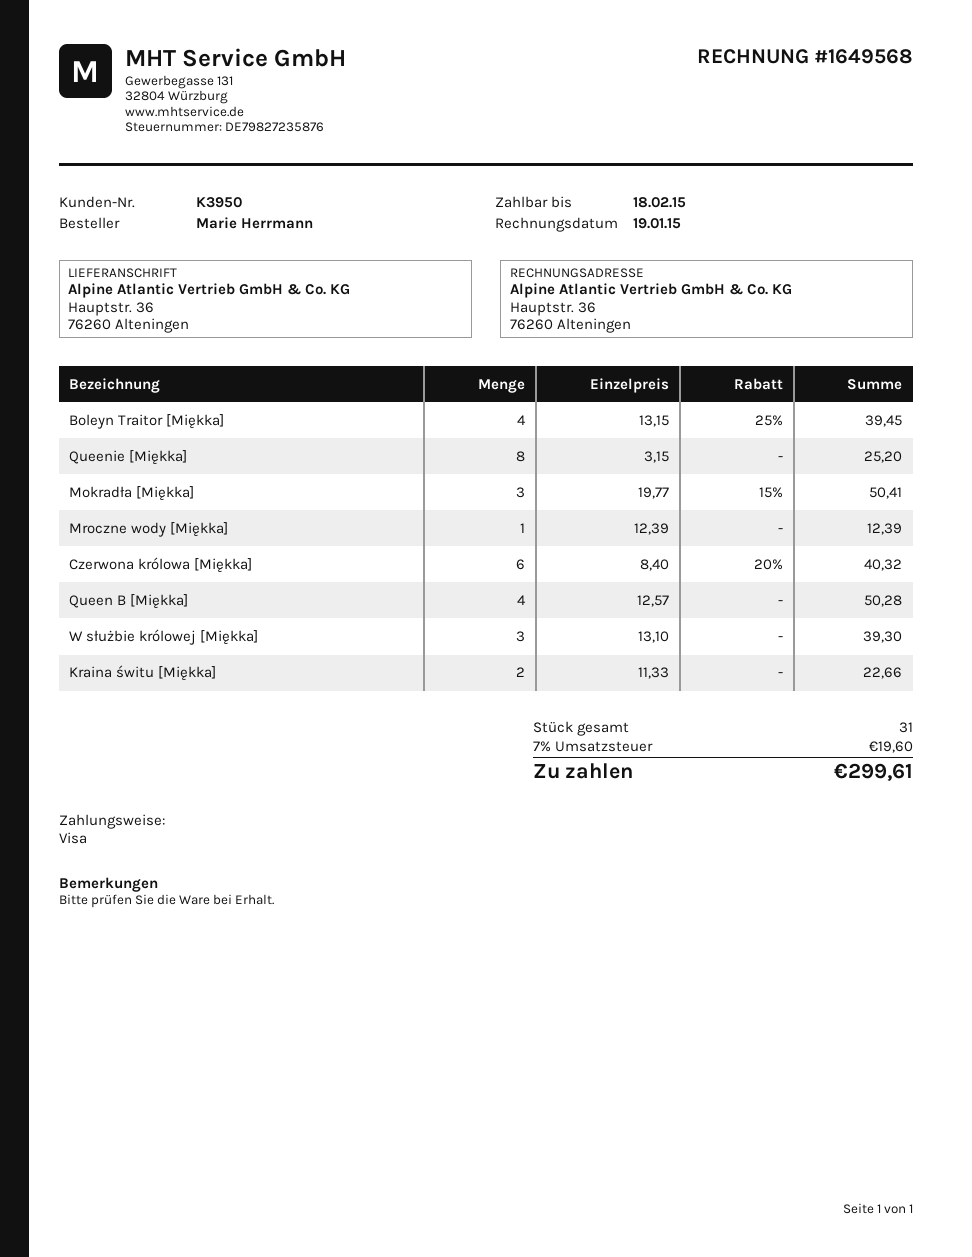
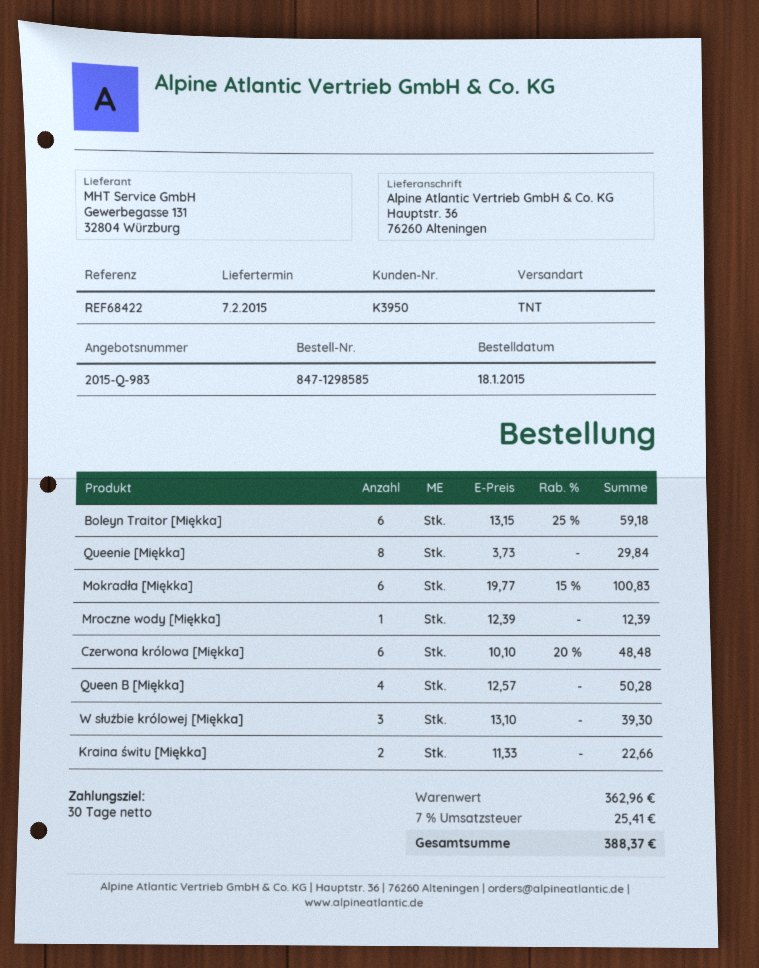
Boleyn Traitor [Miękka]: 4 x 13.15 - 25% = 39.45 -> 6 x 13.15 - 25% = 59.18
Queenie [Miękka]: 8 x 3.15 = 25.20 -> 8 x 3.73 = 29.84
Mokradła [Miękka]: 3 x 19.77 - 15% = 50.41 -> 6 x 19.77 - 15% = 100.83
Czerwona królowa [Miękka]: 6 x 8.40 - 20% = 40.32 -> 6 x 10.10 - 20% = 48.48
tax: 7% = 19.60 -> 7% = 25.41
total: 299.61 -> 388.37

